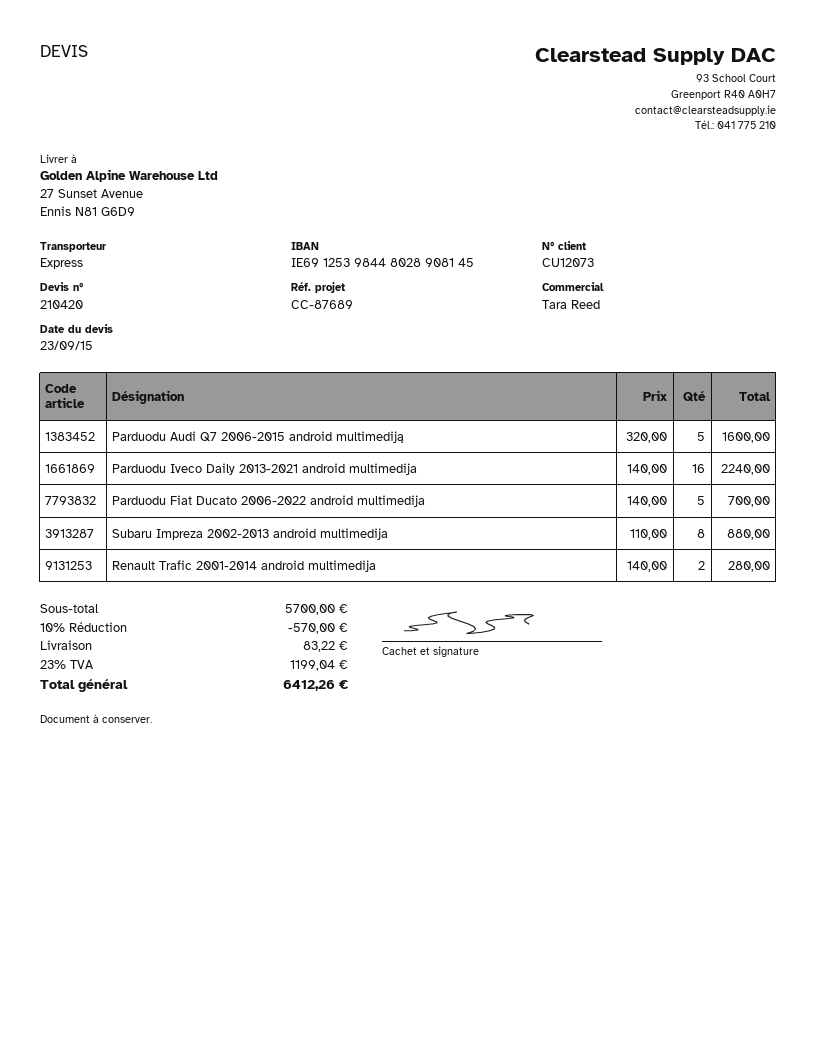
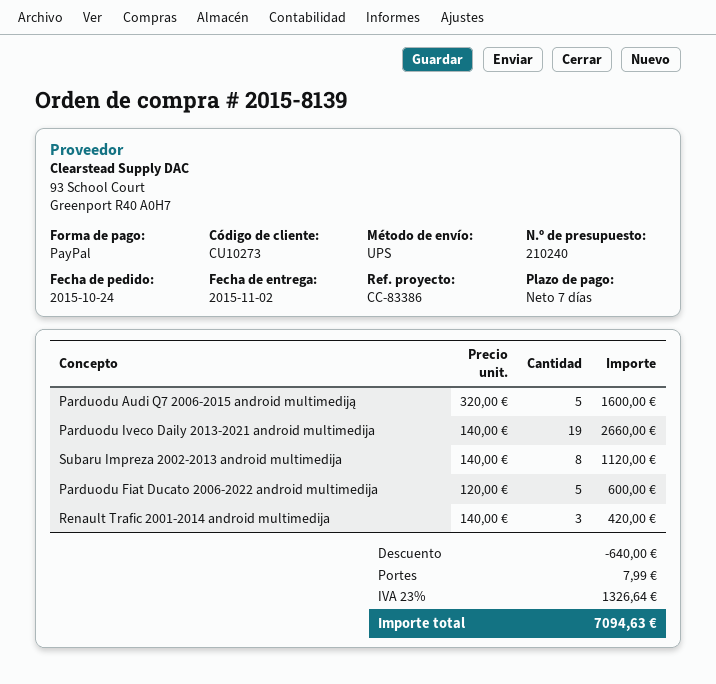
quote number: 210420 -> 210240
customer number: CU12073 -> CU10273
reference: CC-87689 -> CC-83386
shipping method: express -> UPS
Parduodu Iveco Daily 2013-2021 android multimedija: 16 x 140.00 = 2240.00 -> 19 x 140.00 = 2660.00
Parduodu Fiat Ducato 2006-2022 android multimedija: 5 x 140.00 = 700.00 -> 5 x 120.00 = 600.00
Subaru Impreza 2002-2013 android multimedija: 8 x 110.00 = 880.00 -> 8 x 140.00 = 1120.00
Renault Trafic 2001-2014 android multimedija: 2 x 140.00 = 280.00 -> 3 x 140.00 = 420.00
discount: 570.00 -> 640.00
shipping: 83.22 -> 7.99
tax: 23% = 1199.04 -> 23% = 1326.64
total: 6412.26 -> 7094.63

